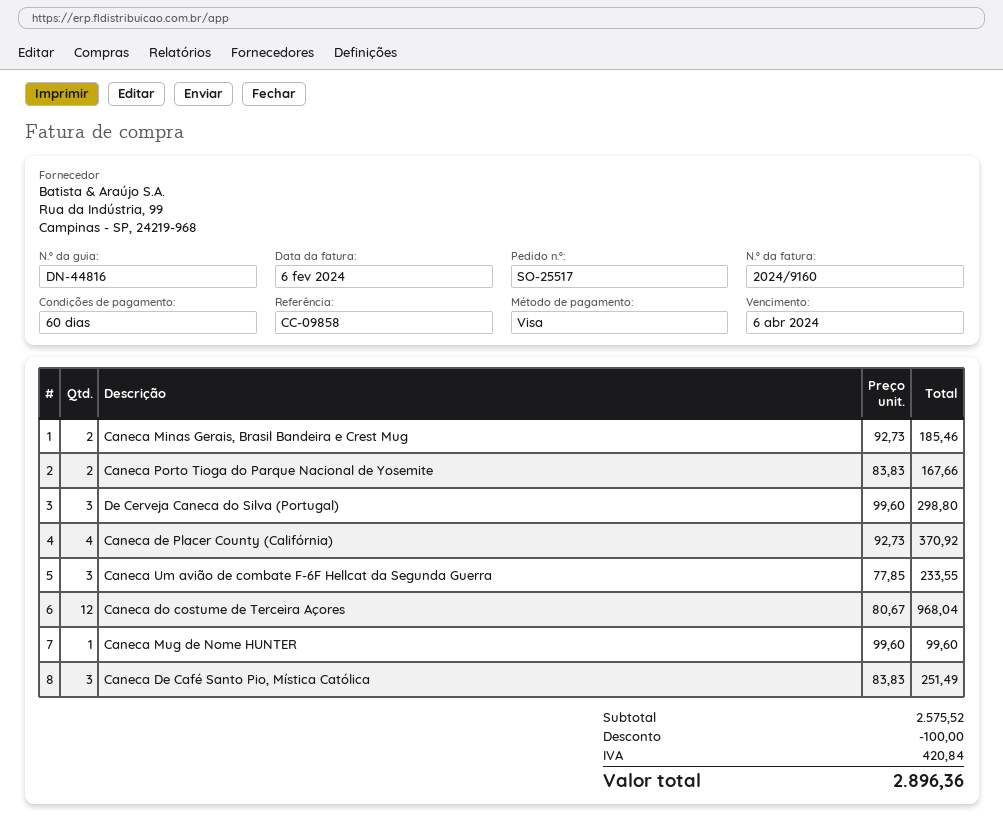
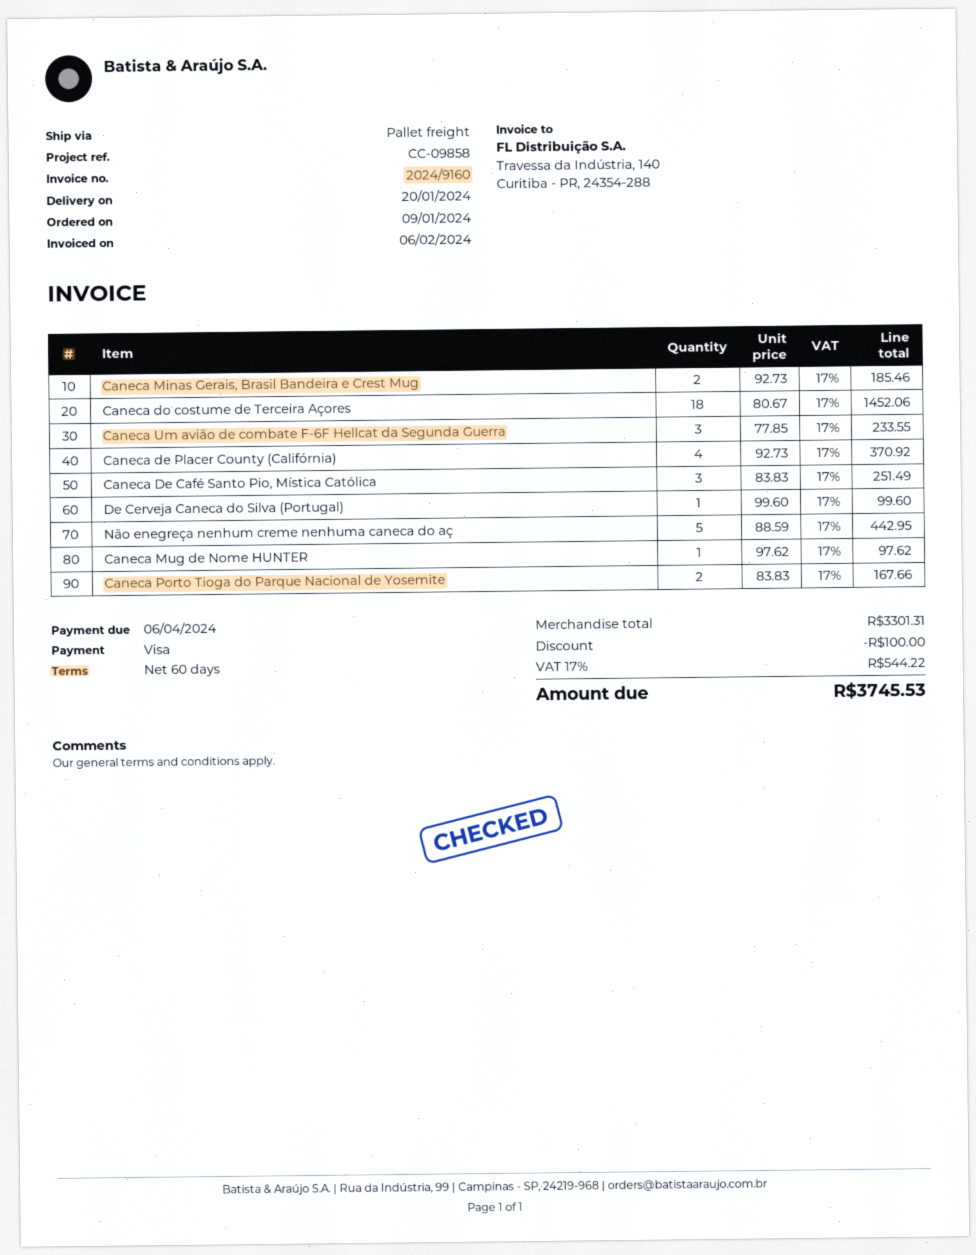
De Cerveja Caneca do Silva (Portugal): 3 x 99.60 = 298.80 -> 1 x 99.60 = 99.60
Caneca do costume de Terceira Açores: 12 x 80.67 = 968.04 -> 18 x 80.67 = 1452.06
Caneca Mug de Nome HUNTER: 1 x 99.60 = 99.60 -> 1 x 97.62 = 97.62
Não enegreça nenhum creme nenhuma caneca do aç: none -> 5 x 88.59 = 442.95
subtotal: 2575.52 -> 3301.31
tax: 420.84 -> 544.22
total: 2896.36 -> 3745.53

